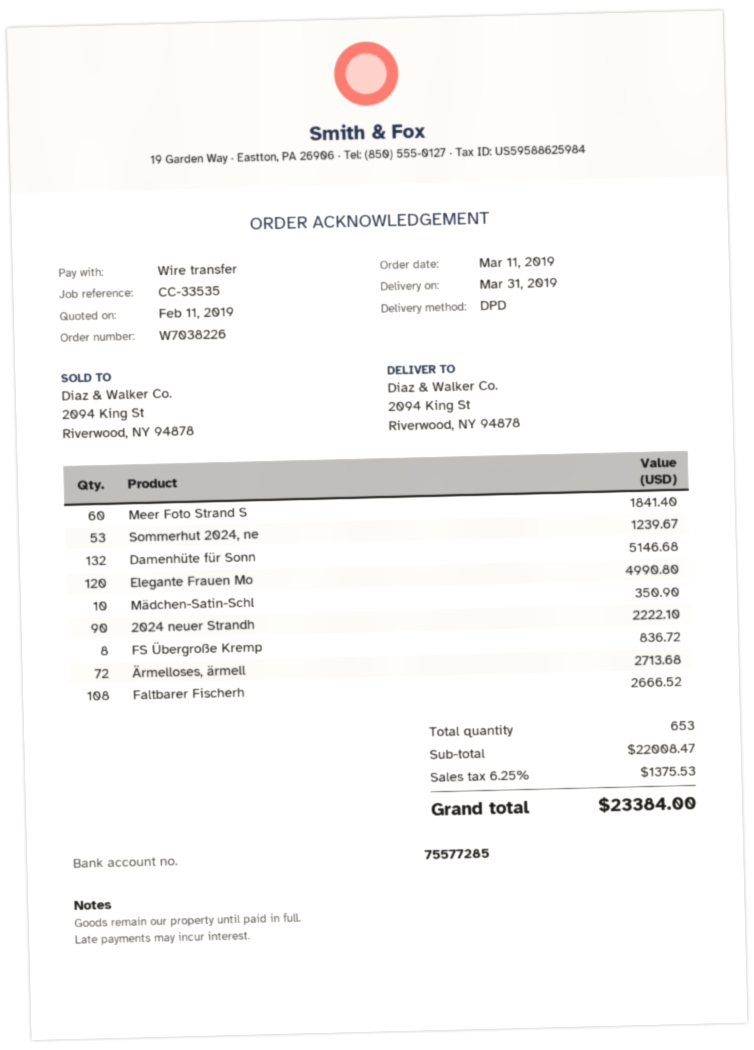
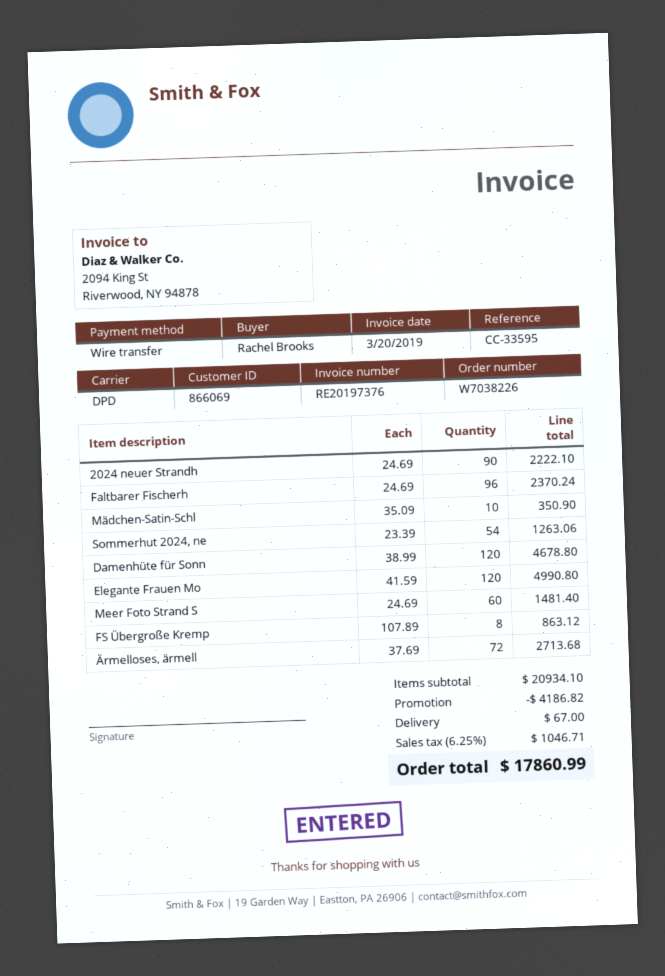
reference: CC-33535 -> CC-33595
Meer Foto Strand S: 60 for 1841.40 -> 60 for 1481.40
Sommerhut 2024, ne: 53 for 1239.67 -> 54 for 1263.06
Damenhüte für Sonn: 132 for 5146.68 -> 120 for 4678.80
FS Übergroße Kremp: 8 for 836.72 -> 8 for 863.12
Faltbarer Fischerh: 108 for 2666.52 -> 96 for 2370.24
subtotal: 22008.47 -> 20934.10
discount: none -> 4186.82
shipping: none -> 67.00
tax: 6.25% = 1375.53 -> 6.25% = 1046.71
total: 23384.00 -> 17860.99

